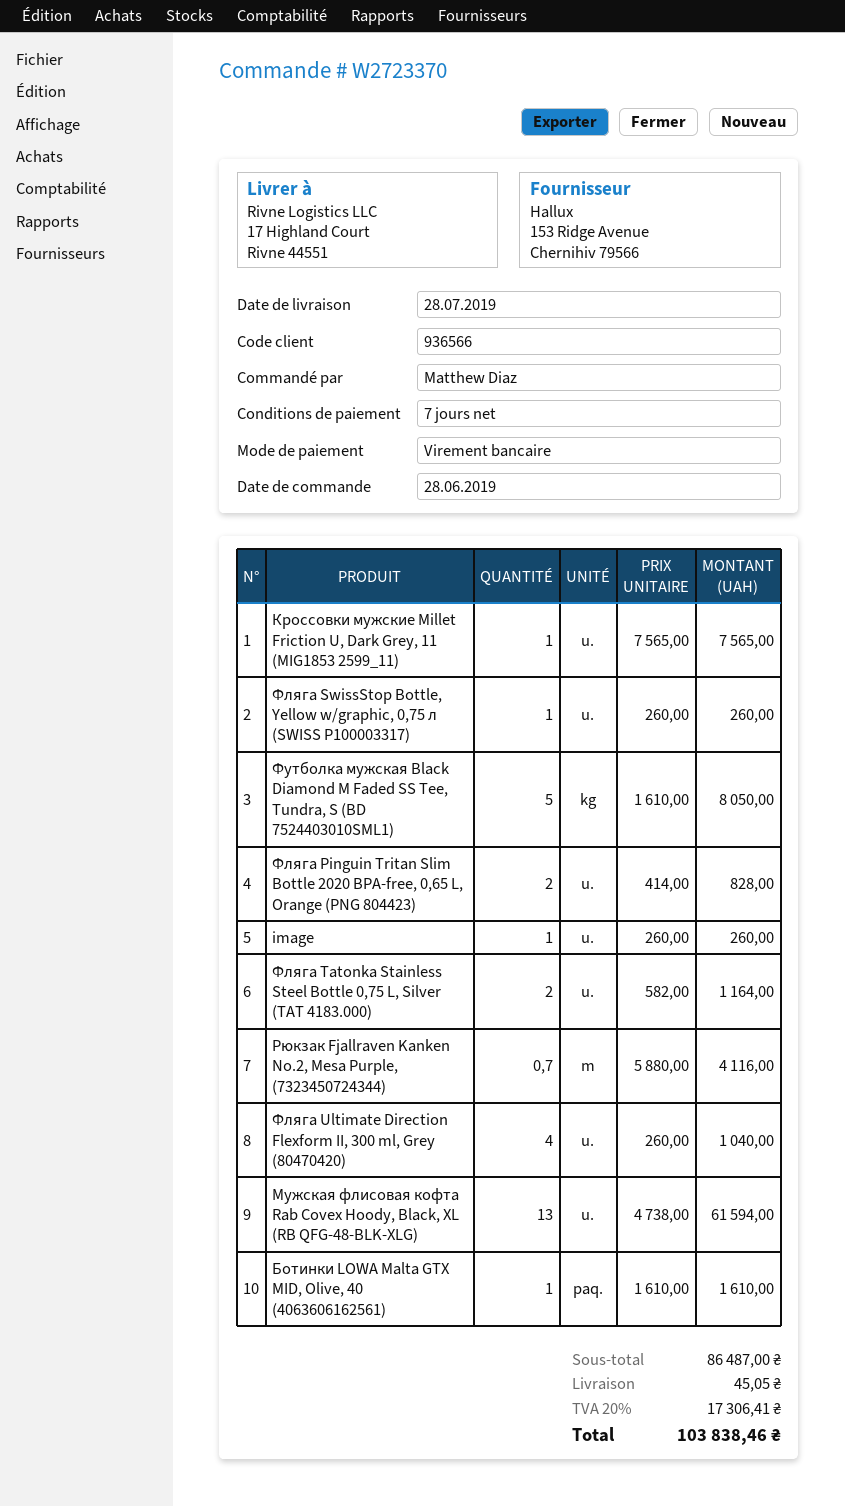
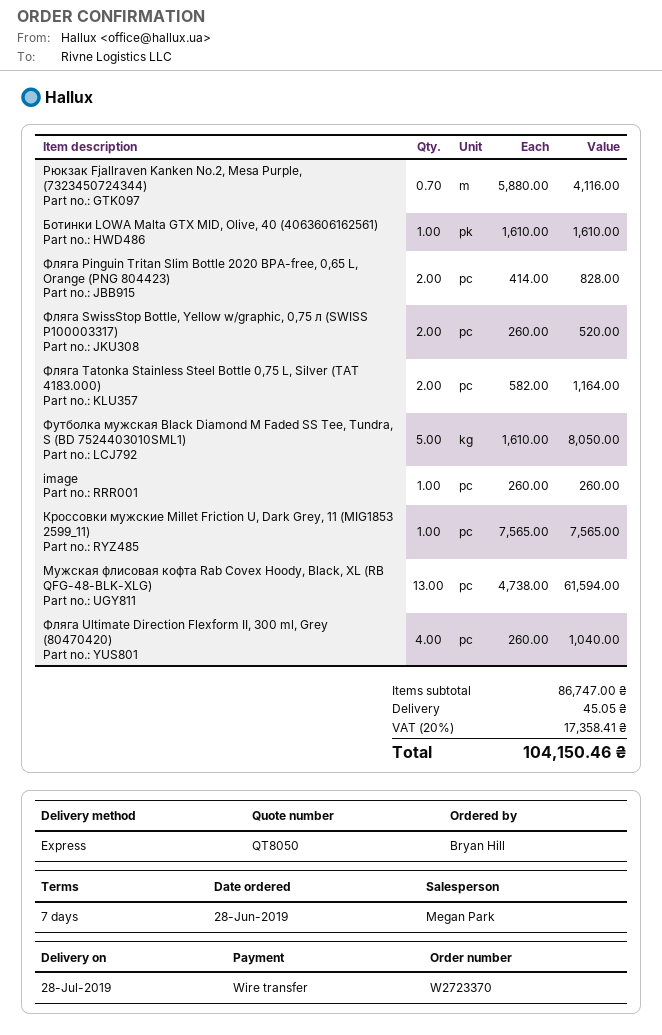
ordered by: Matthew Diaz -> Bryan Hill
Фляга SwissStop Bottle, Yellow w/graphic, 0,75 л (SWISS P100003317): 1 x 260.00 = 260.00 -> 2 x 260.00 = 520.00
subtotal: 86487.00 -> 86747.00
tax: 20% = 17306.41 -> 20% = 17358.41
total: 103838.46 -> 104150.46

